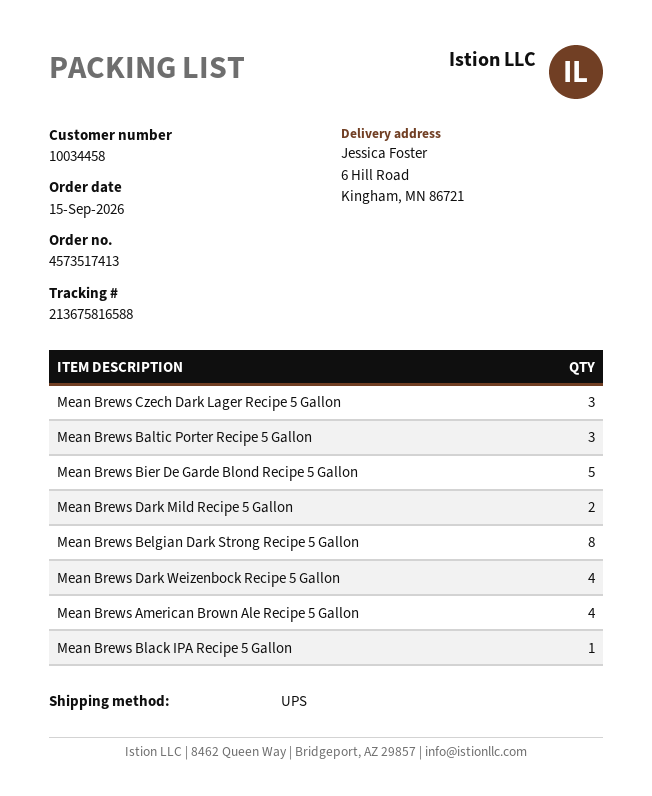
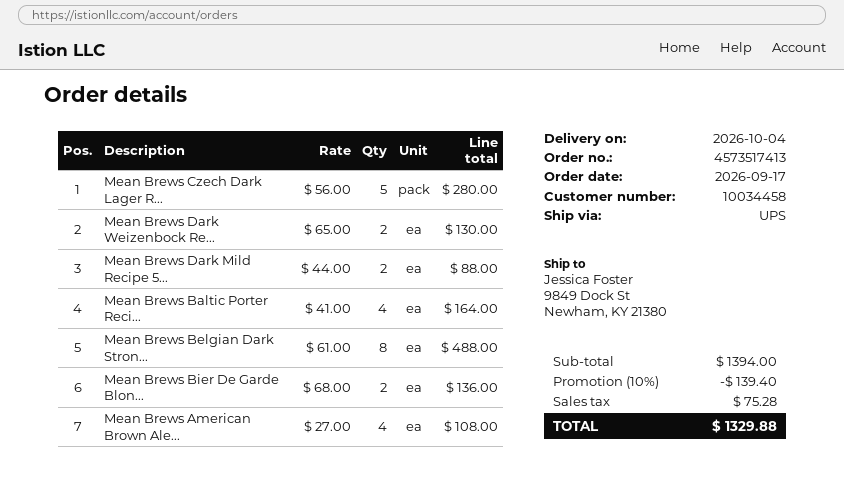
order date: 2026-09-15 -> 2026-09-17
ship to: 6 Hill Road, Kingham, MN 86721 -> 9849 Dock St, Newham, KY 21380
Mean Brews Czech Dark Lager Recipe 5 Gallon: 3 -> 5
Mean Brews Baltic Porter Recipe 5 Gallon: 3 -> 4
Mean Brews Bier De Garde Blond Recipe 5 Gallon: 5 -> 2
Mean Brews Dark Weizenbock Recipe 5 Gallon: 4 -> 2
Mean Brews Black IPA Recipe 5 Gallon: 1 -> none

